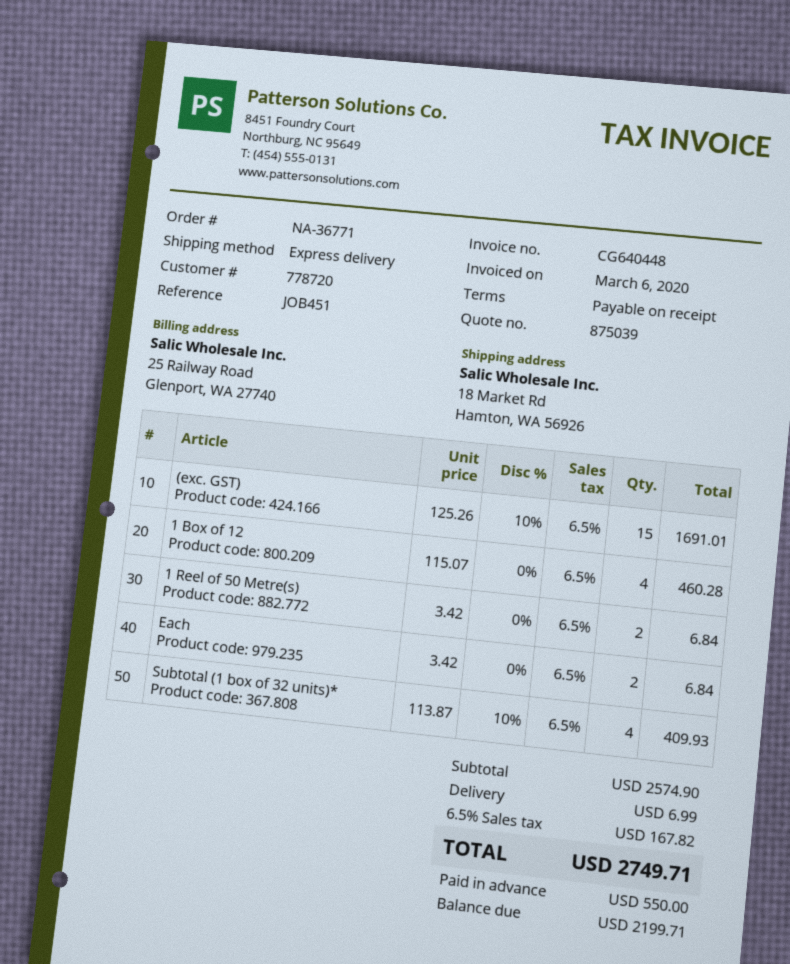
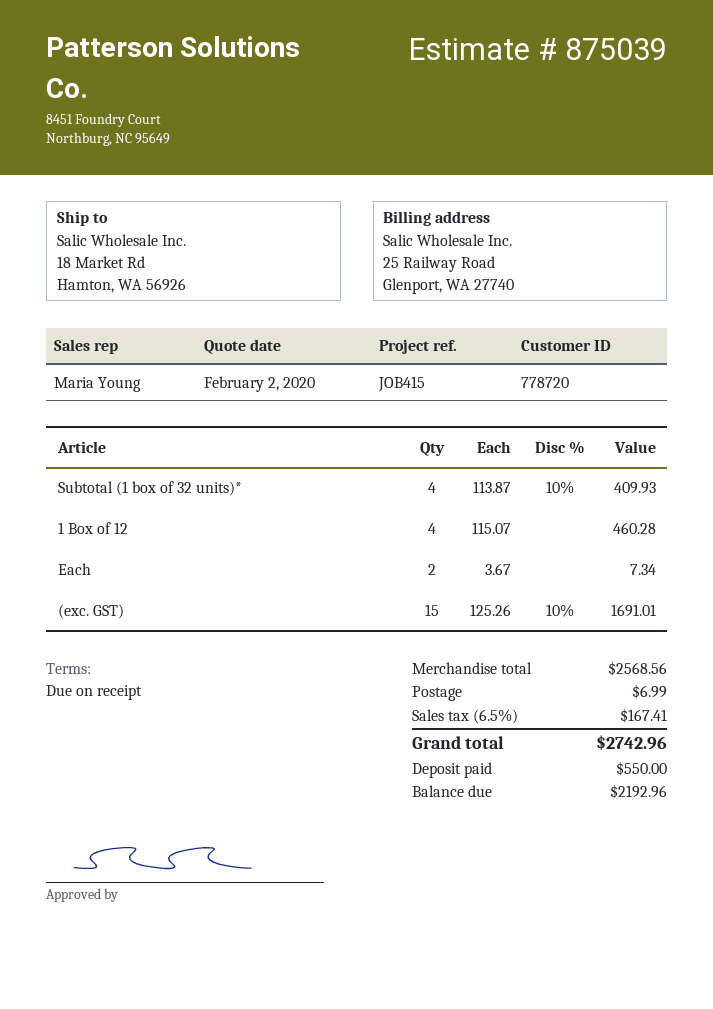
reference: JOB451 -> JOB415
1 Reel of 50 Metre(s): 2 x 3.42 = 6.84 -> none
Each: 2 x 3.42 = 6.84 -> 2 x 3.67 = 7.34
subtotal: 2574.90 -> 2568.56
tax: 6.5% = 167.82 -> 6.5% = 167.41
total: 2749.71 -> 2742.96
balance: 2199.71 -> 2192.96

